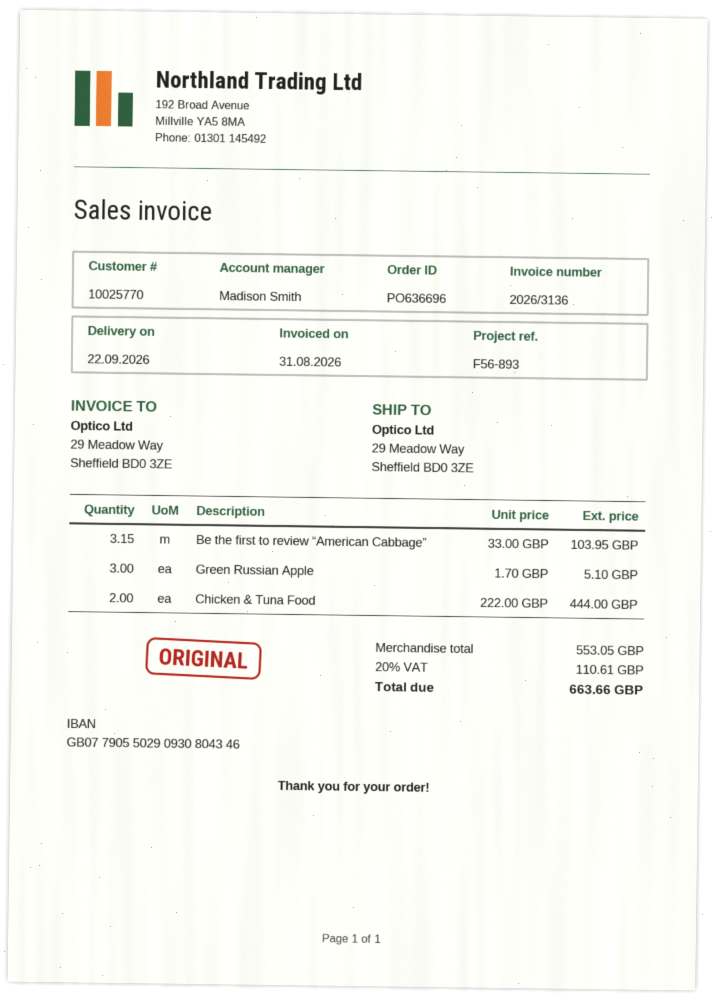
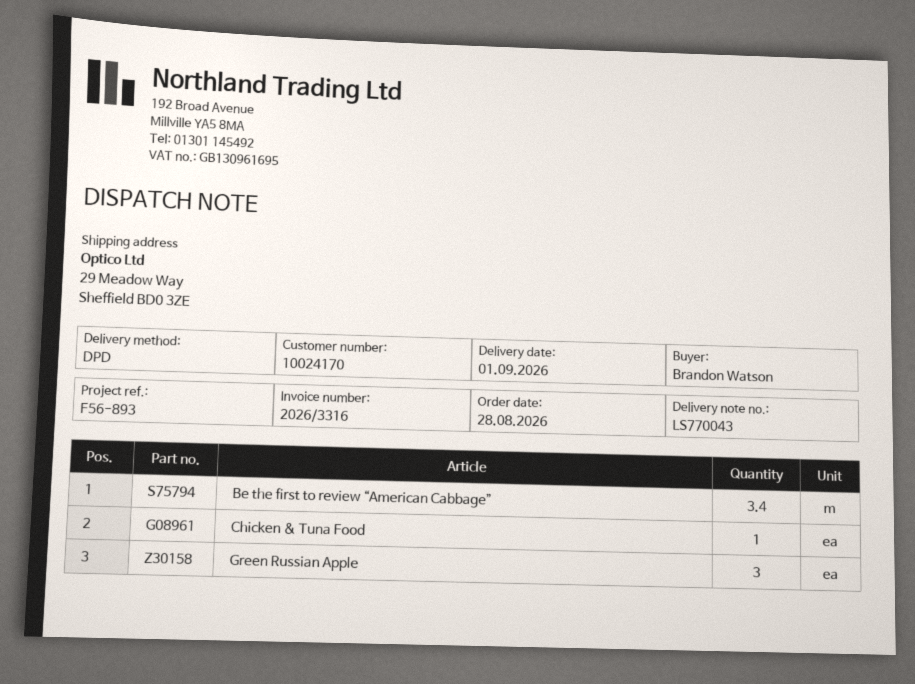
delivery date: 2026-09-22 -> 2026-09-01
invoice number: 2026/3136 -> 2026/3316
customer number: 10025770 -> 10024170
Be the first to review “American Cabbage”: 3.15 -> 3.4
Chicken & Tuna Food: 2 -> 1

